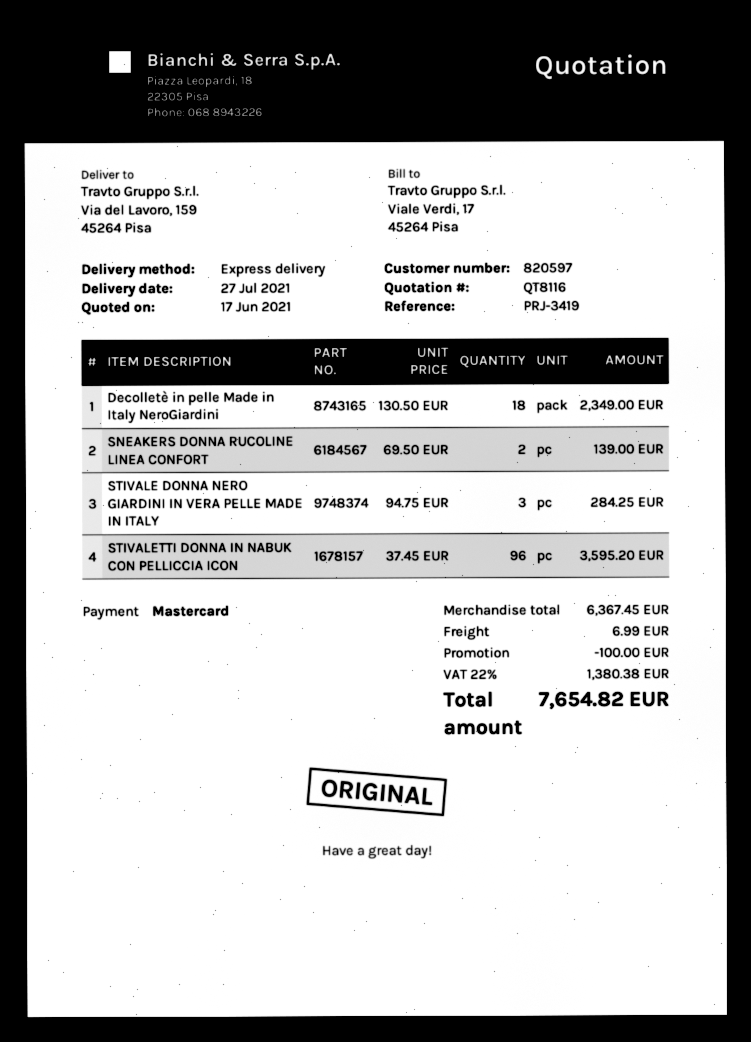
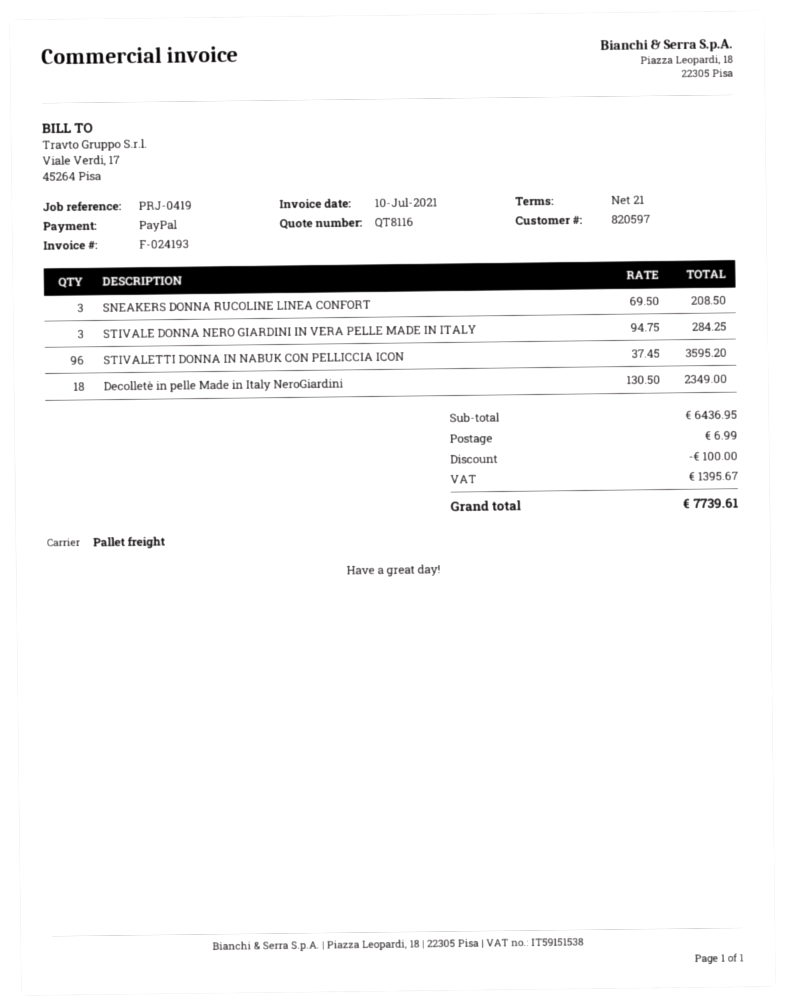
reference: PRJ-3419 -> PRJ-0419
payment method: Mastercard -> PayPal
shipping method: express -> pallet freight
SNEAKERS DONNA RUCOLINE LINEA CONFORT: 2 x 69.50 = 139.00 -> 3 x 69.50 = 208.50
subtotal: 6367.45 -> 6436.95
tax: 1380.38 -> 1395.67
total: 7654.82 -> 7739.61

